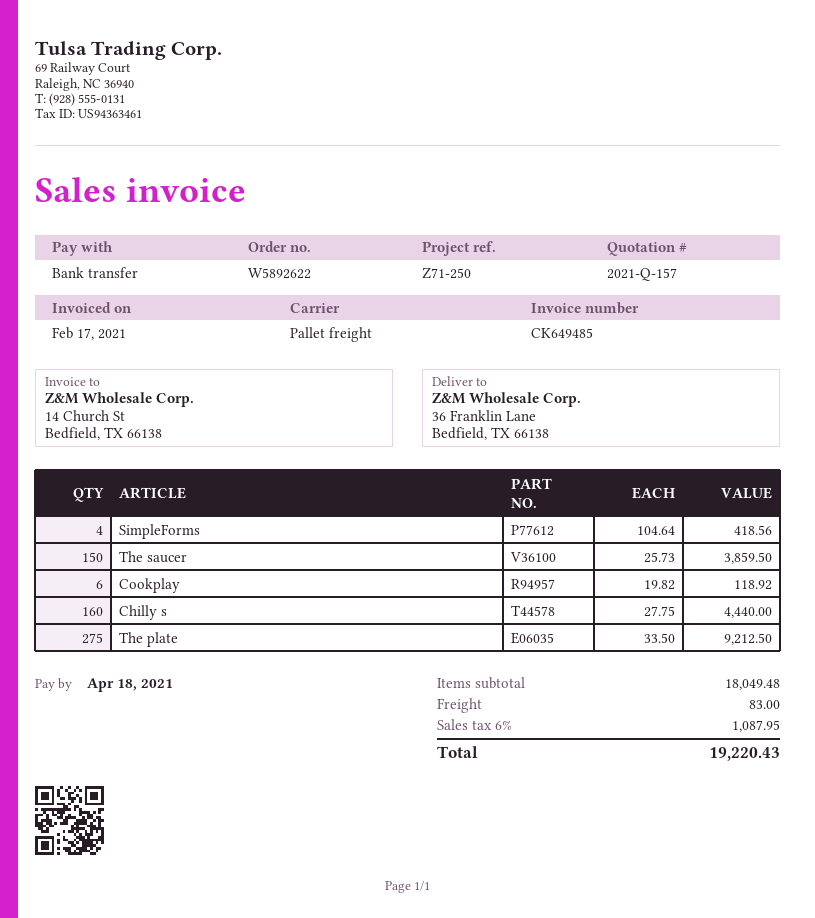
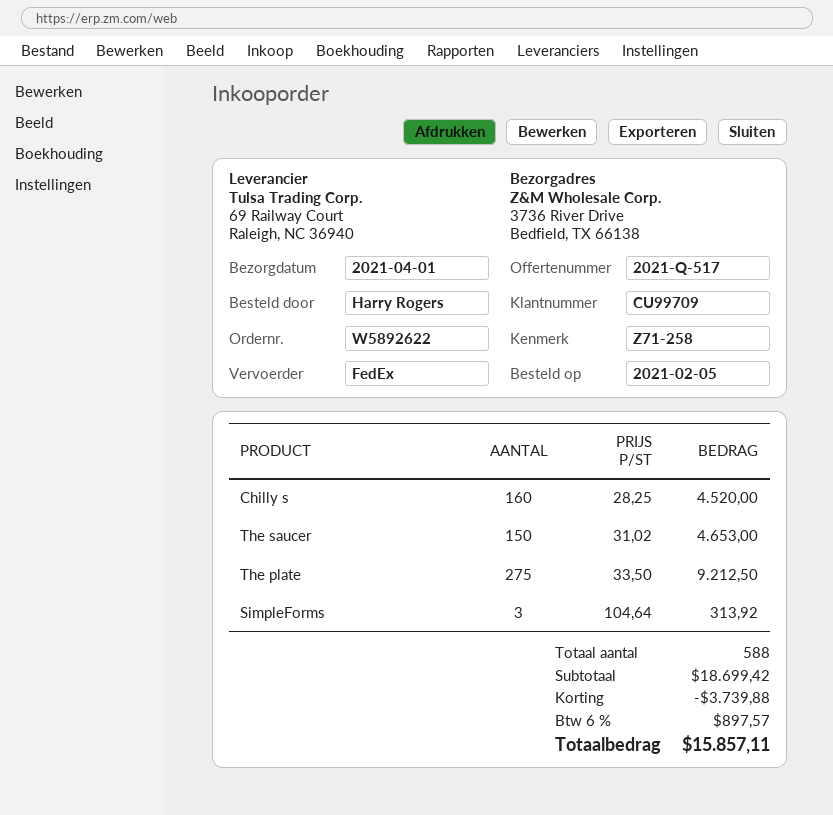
quote number: 2021-Q-157 -> 2021-Q-517
reference: Z71-250 -> Z71-258
shipping method: pallet freight -> FedEx
ship to: 36 Franklin Lane, Bedfield, TX 66138 -> 3736 River Drive, Bedfield, TX 66138
SimpleForms: 4 x 104.64 = 418.56 -> 3 x 104.64 = 313.92
The saucer: 150 x 25.73 = 3859.50 -> 150 x 31.02 = 4653.00
Cookplay: 6 x 19.82 = 118.92 -> none
Chilly s: 160 x 27.75 = 4440.00 -> 160 x 28.25 = 4520.00
subtotal: 18049.48 -> 18699.42
discount: none -> 3739.88
shipping: 83.00 -> none
tax: 6% = 1087.95 -> 6% = 897.57
total: 19220.43 -> 15857.11

